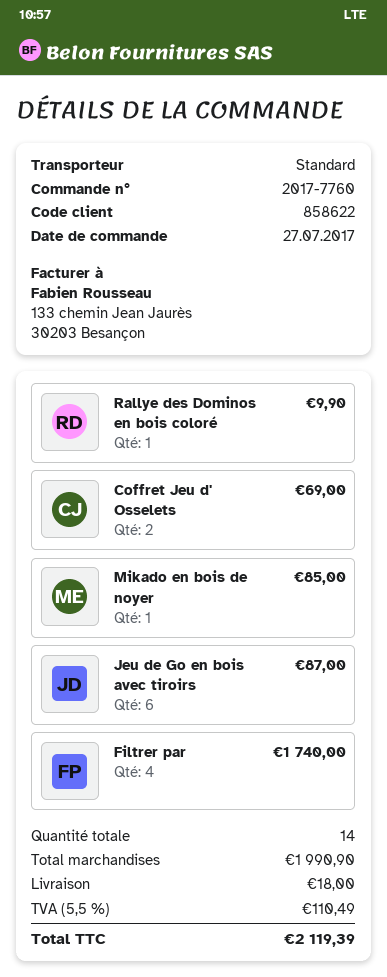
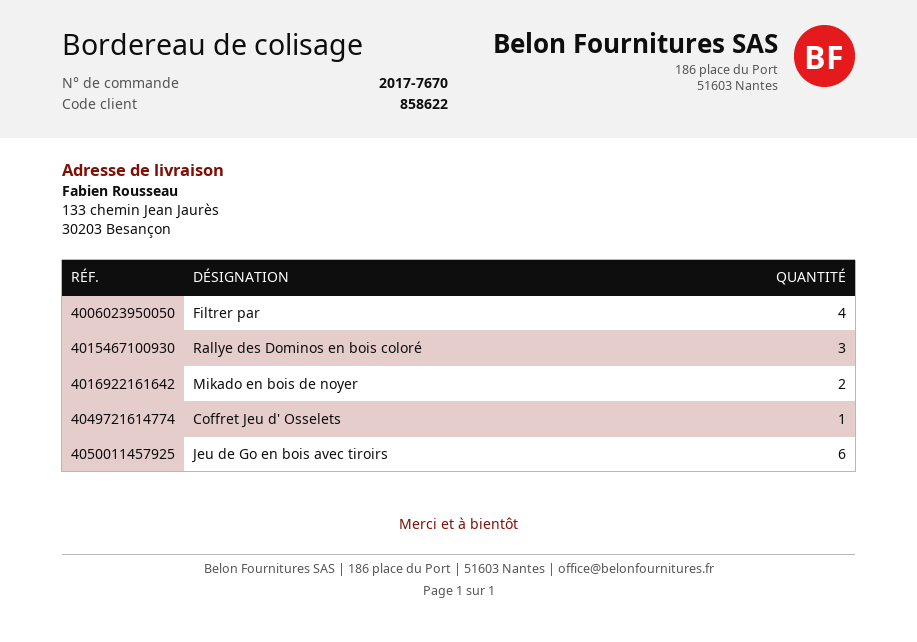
order number: 2017-7760 -> 2017-7670
Rallye des Dominos en bois coloré: 1 -> 3
Coffret Jeu d' Osselets: 2 -> 1
Mikado en bois de noyer: 1 -> 2

